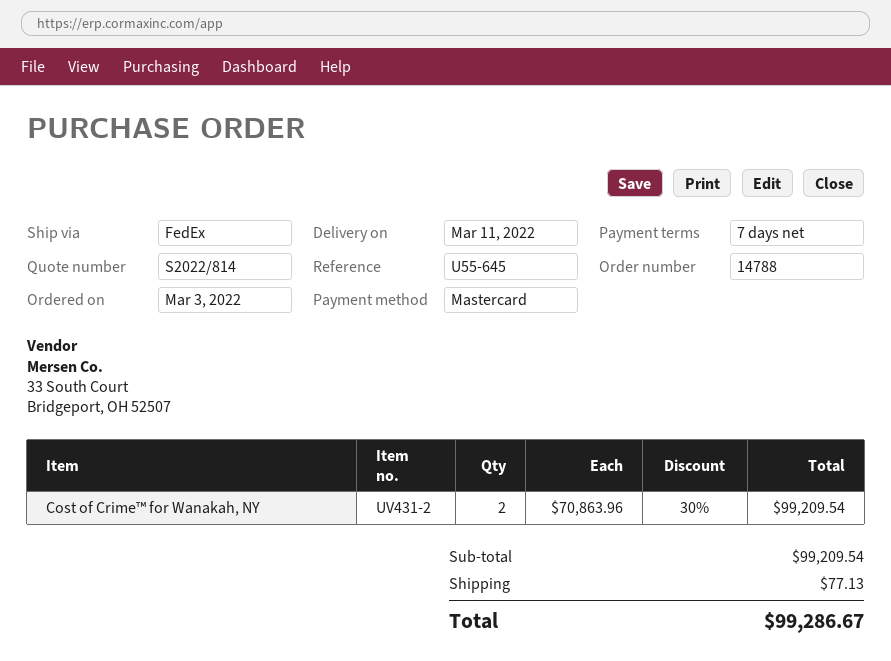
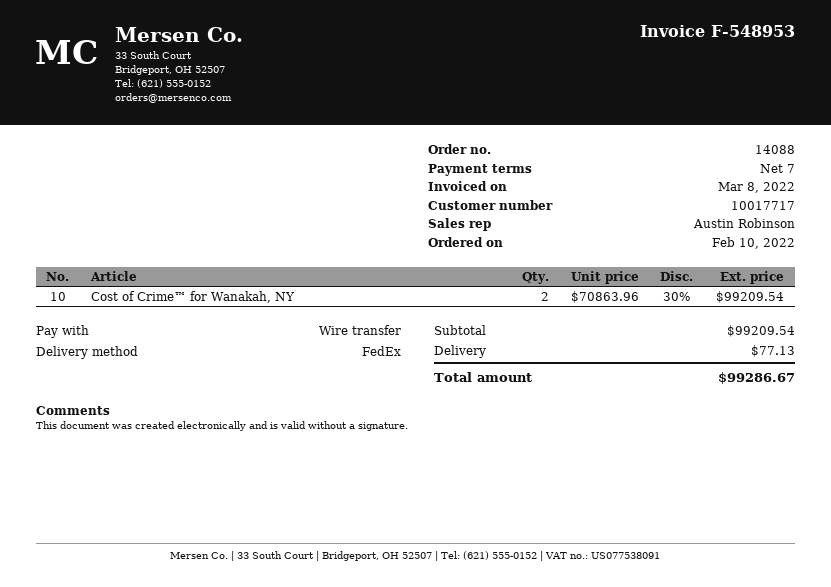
order number: 14788 -> 14088
order date: 2022-03-03 -> 2022-02-10
payment method: Mastercard -> bank transfer

